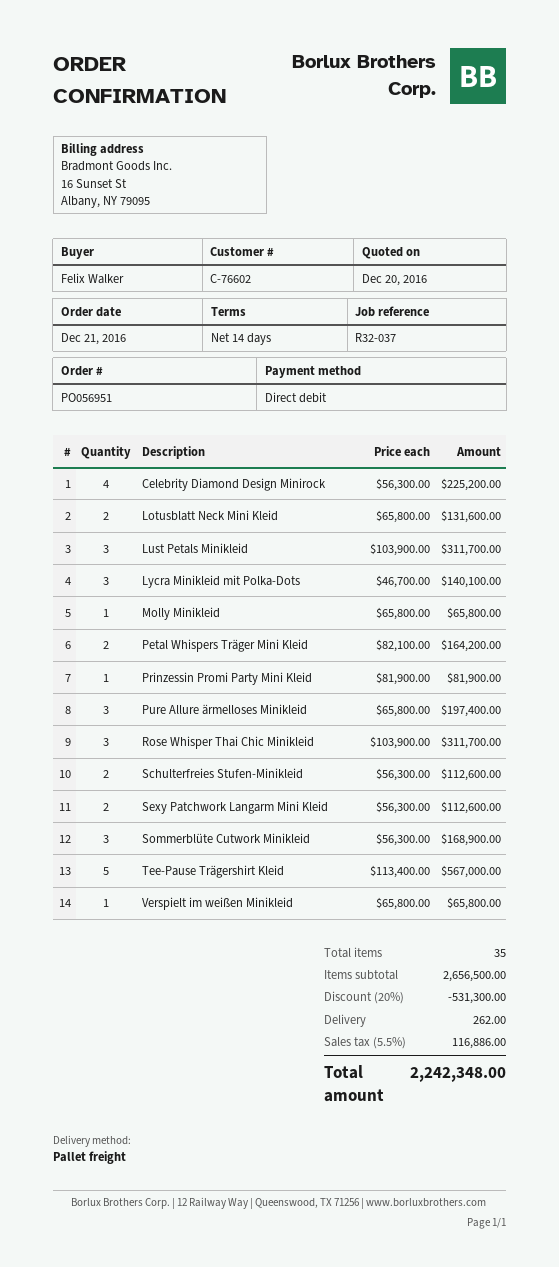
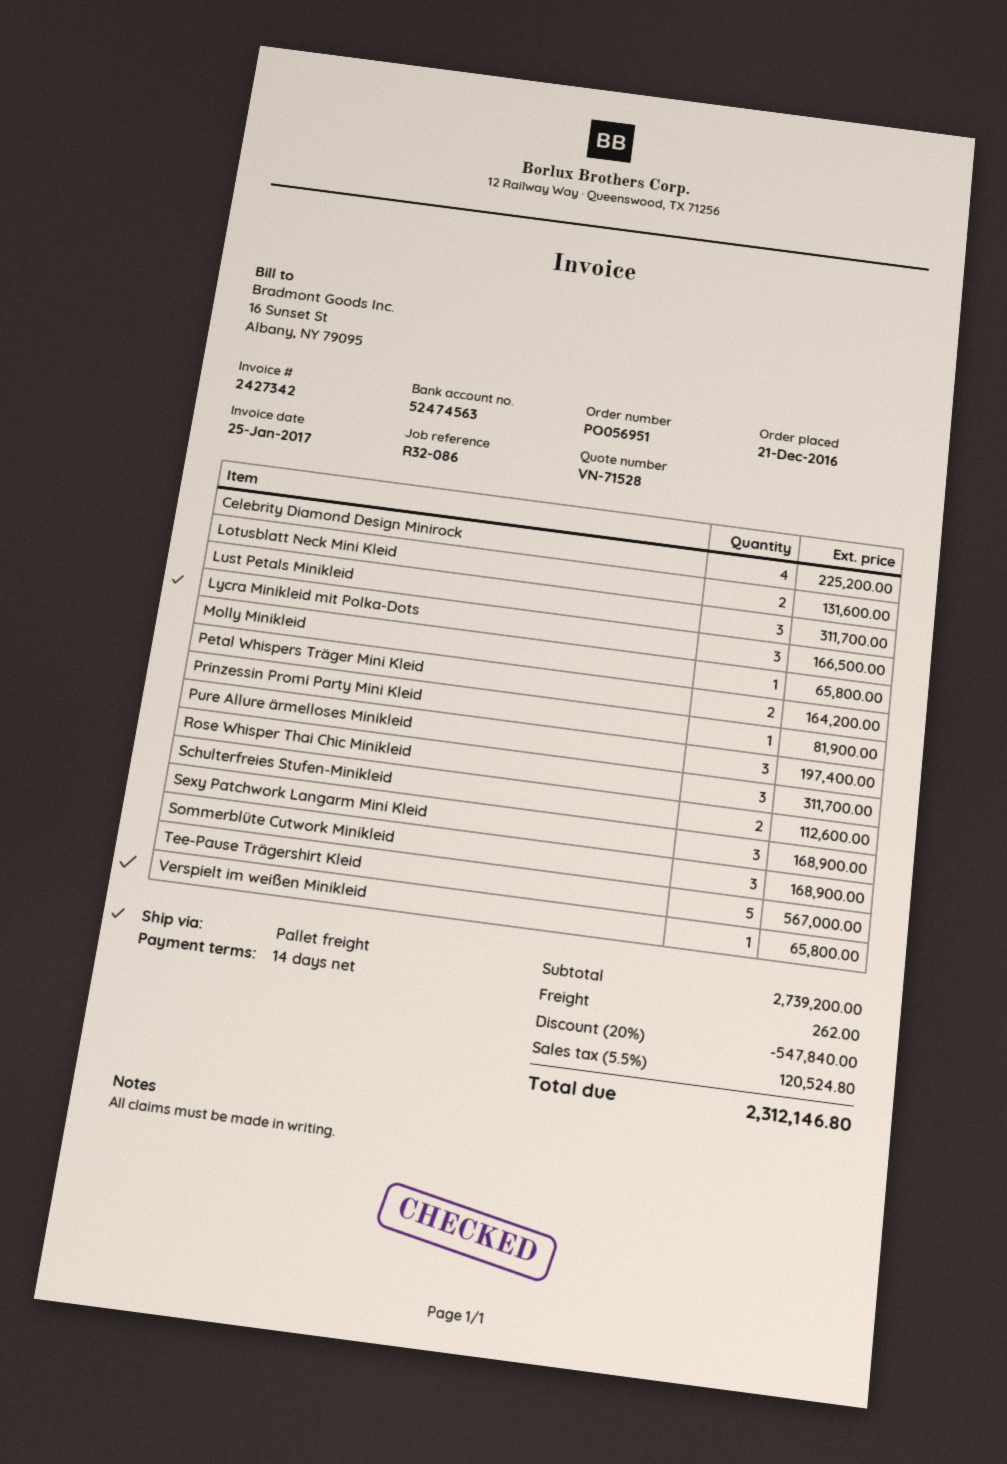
reference: R32-037 -> R32-086
Lycra Minikleid mit Polka-Dots: 3 for 140100.00 -> 3 for 166500.00
Sexy Patchwork Langarm Mini Kleid: 2 for 112600.00 -> 3 for 168900.00
subtotal: 2656500.00 -> 2739200.00
discount: 20% = 531300.00 -> 20% = 547840.00
tax: 5.5% = 116886.00 -> 5.5% = 120524.80
total: 2242348.00 -> 2312146.80

